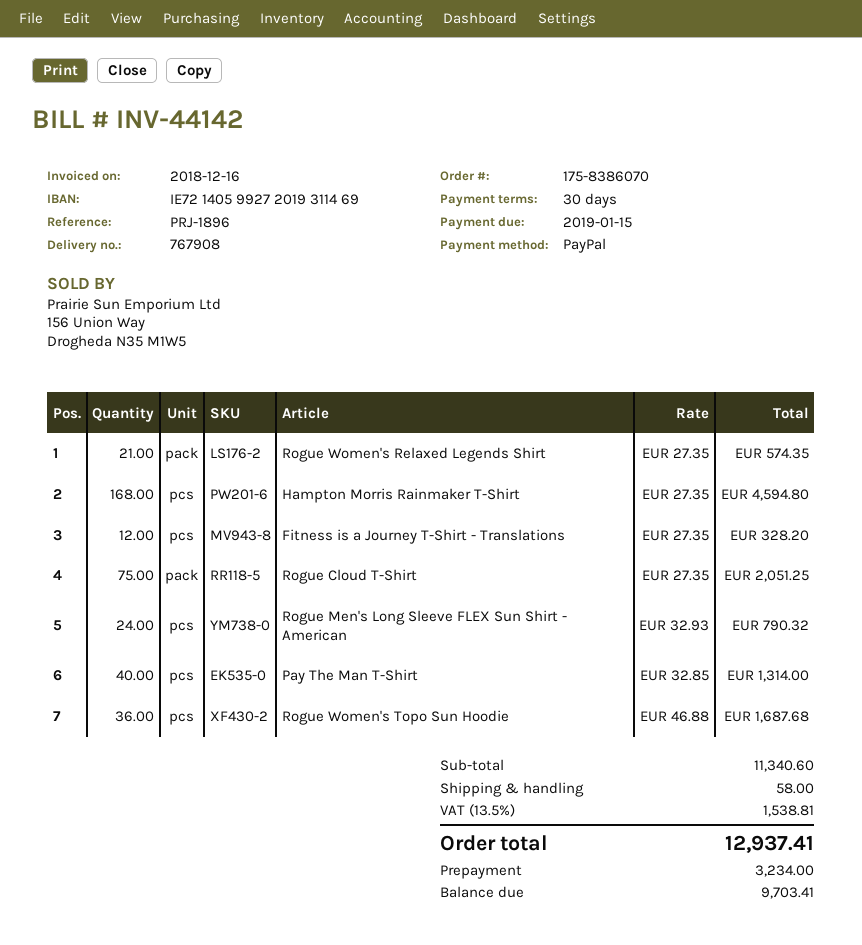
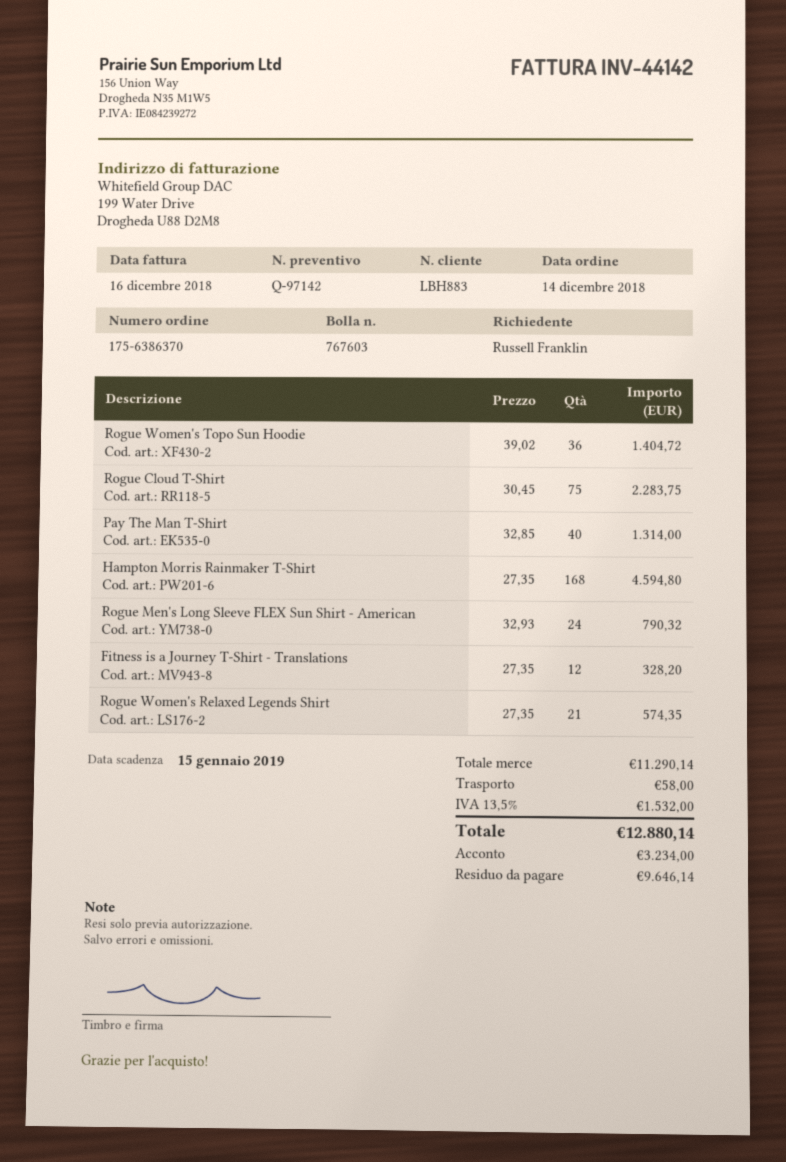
order number: 175-8386070 -> 175-6386370
delivery note number: 767908 -> 767603
Rogue Cloud T-Shirt: 75 x 27.35 = 2051.25 -> 75 x 30.45 = 2283.75
Rogue Women's Topo Sun Hoodie: 36 x 46.88 = 1687.68 -> 36 x 39.02 = 1404.72
subtotal: 11340.60 -> 11290.14
tax: 13.5% = 1538.81 -> 13.5% = 1532.00
total: 12937.41 -> 12880.14
balance: 9703.41 -> 9646.14

